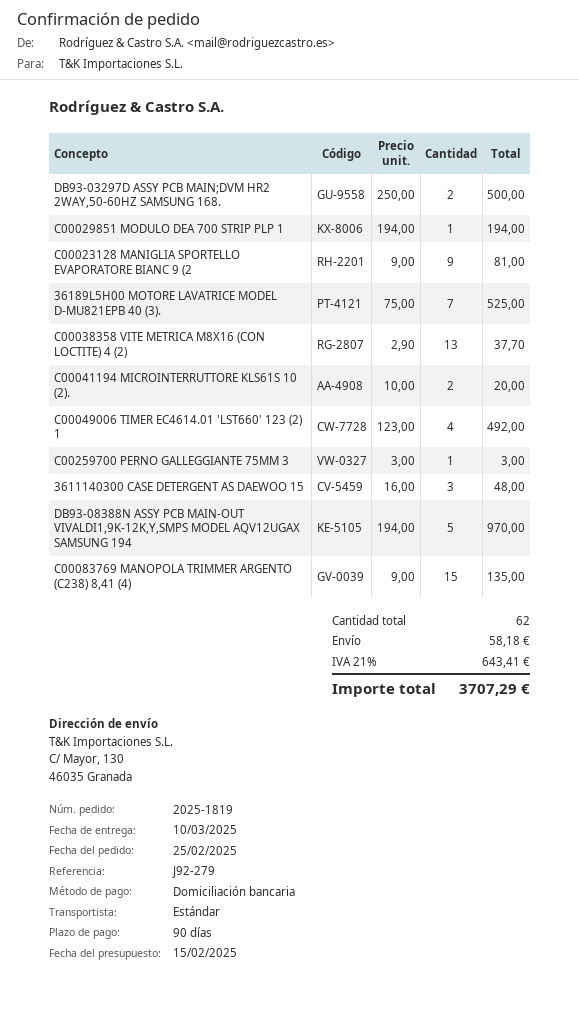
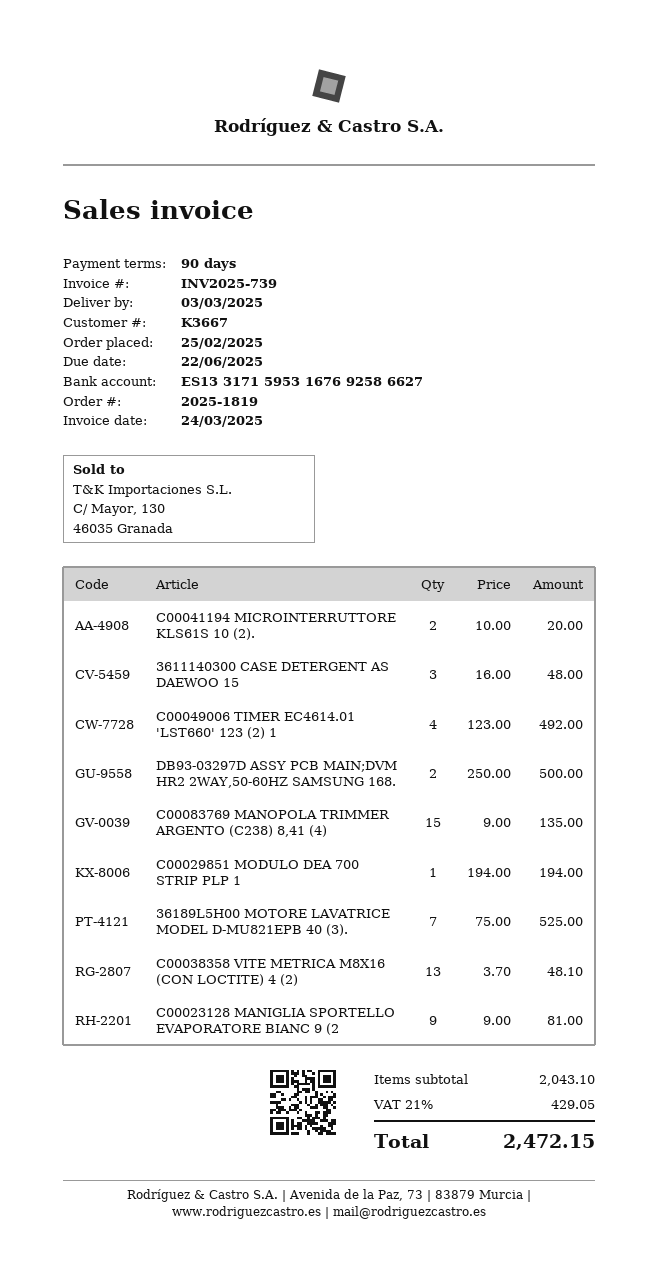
delivery date: 2025-03-10 -> 2025-03-03
C00038358 VITE METRICA M8X16 (CON LOCTITE) 4 (2): 13 x 2.90 = 37.70 -> 13 x 3.70 = 48.10
C00259700 PERNO GALLEGGIANTE 75MM 3: 1 x 3.00 = 3.00 -> none
DB93-08388N ASSY PCB MAIN-OUT VIVALDI1,9K-12K,Y,SMPS MODEL AQV12UGAX SAMSUNG 194: 5 x 194.00 = 970.00 -> none
shipping: 58.18 -> none
tax: 21% = 643.41 -> 21% = 429.05
total: 3707.29 -> 2472.15

